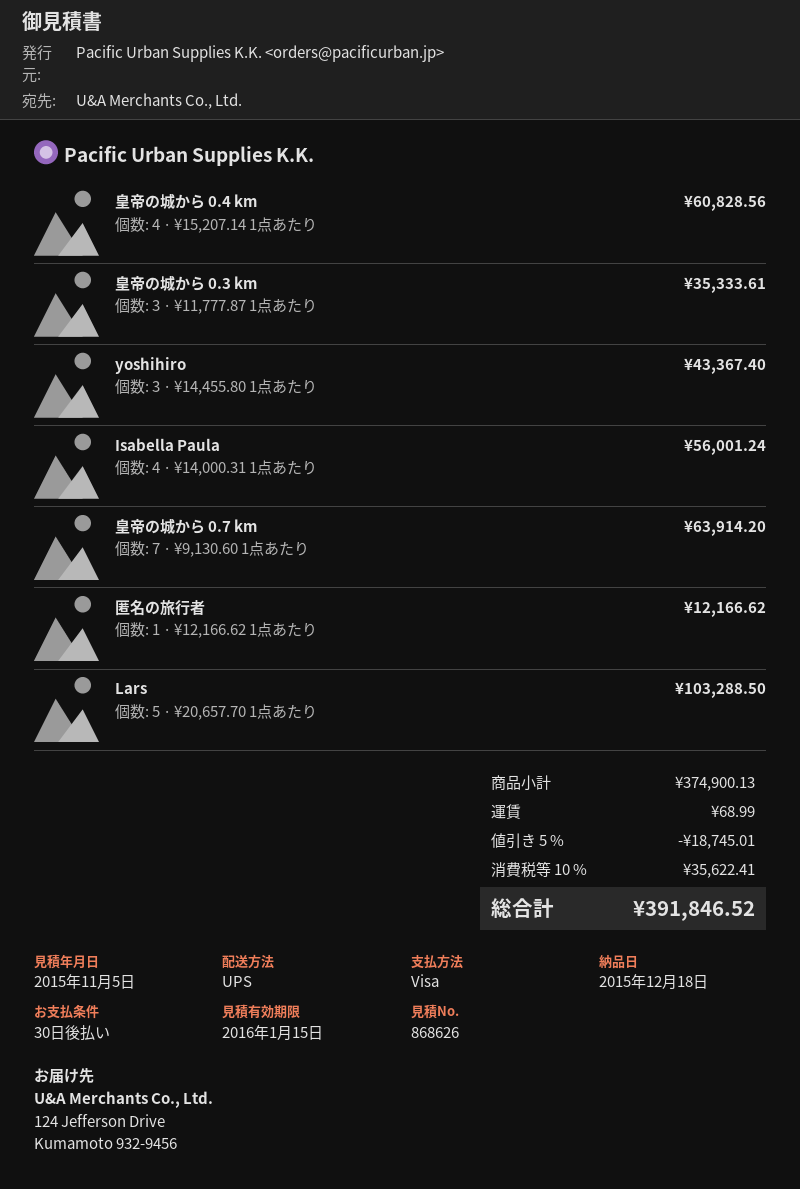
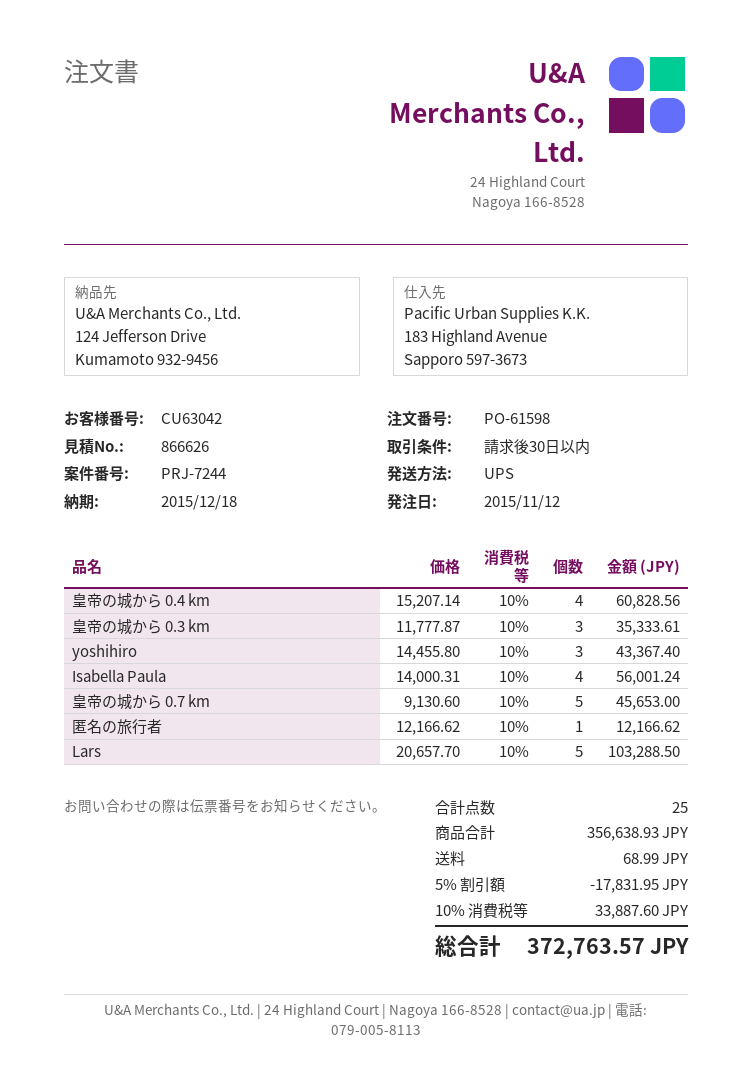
quote number: 868626 -> 866626
皇帝の城から 0.7 km: 7 x 9130.60 = 63914.20 -> 5 x 9130.60 = 45653.00
subtotal: 374900.13 -> 356638.93
discount: 5% = 18745.01 -> 5% = 17831.95
tax: 10% = 35622.41 -> 10% = 33887.60
total: 391846.52 -> 372763.57

